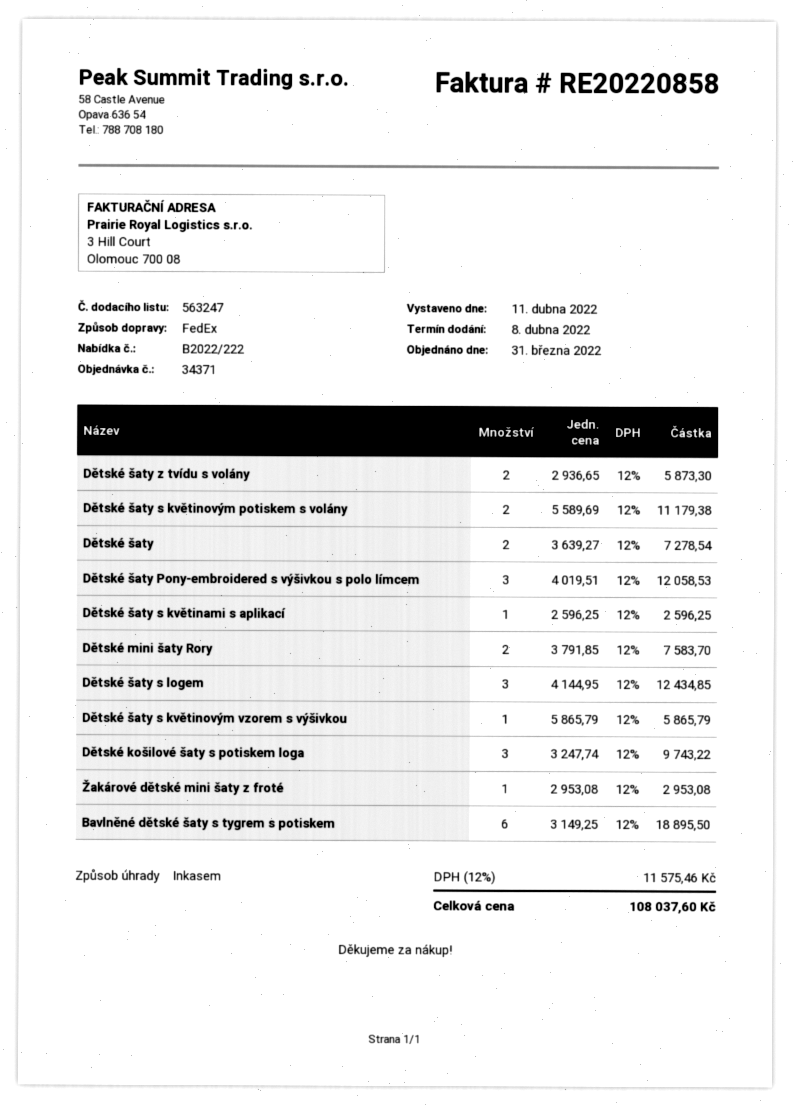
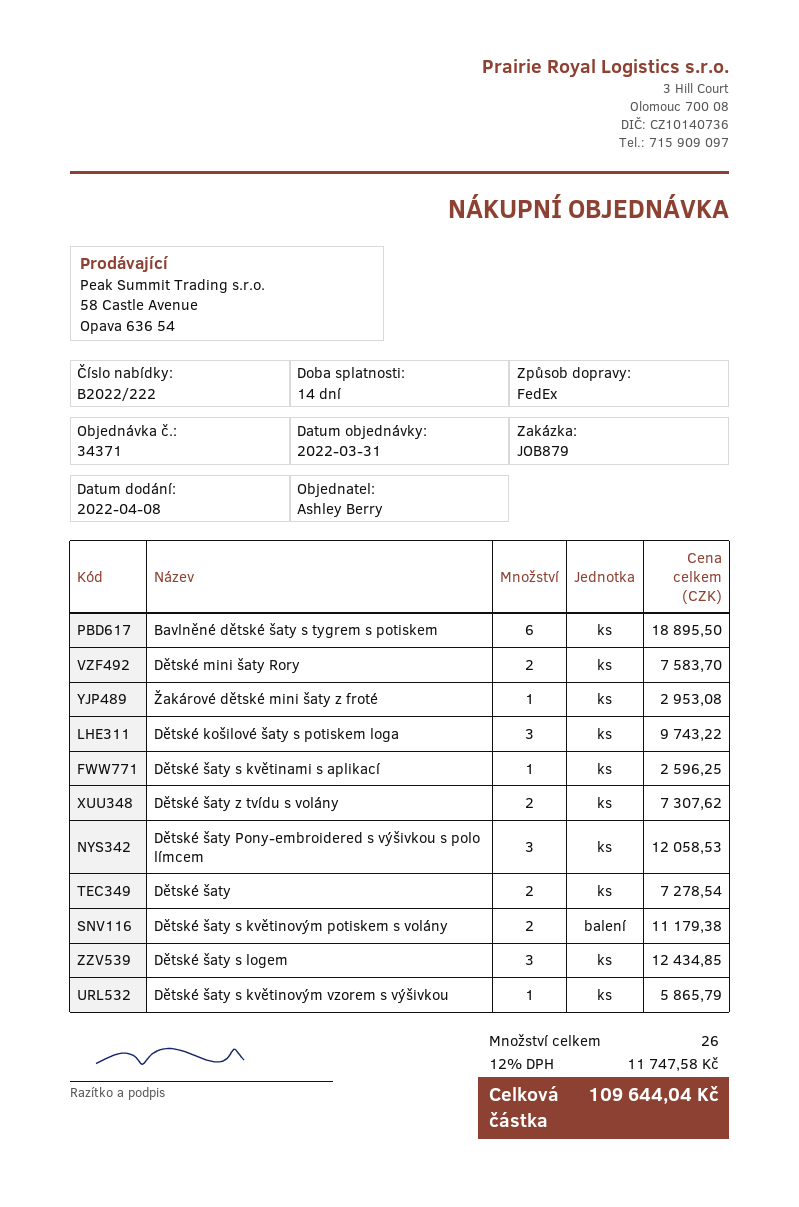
Dětské šaty z tvídu s volány: 2 for 5873.30 -> 2 for 7307.62
tax: 12% = 11575.46 -> 12% = 11747.58
total: 108037.60 -> 109644.04

